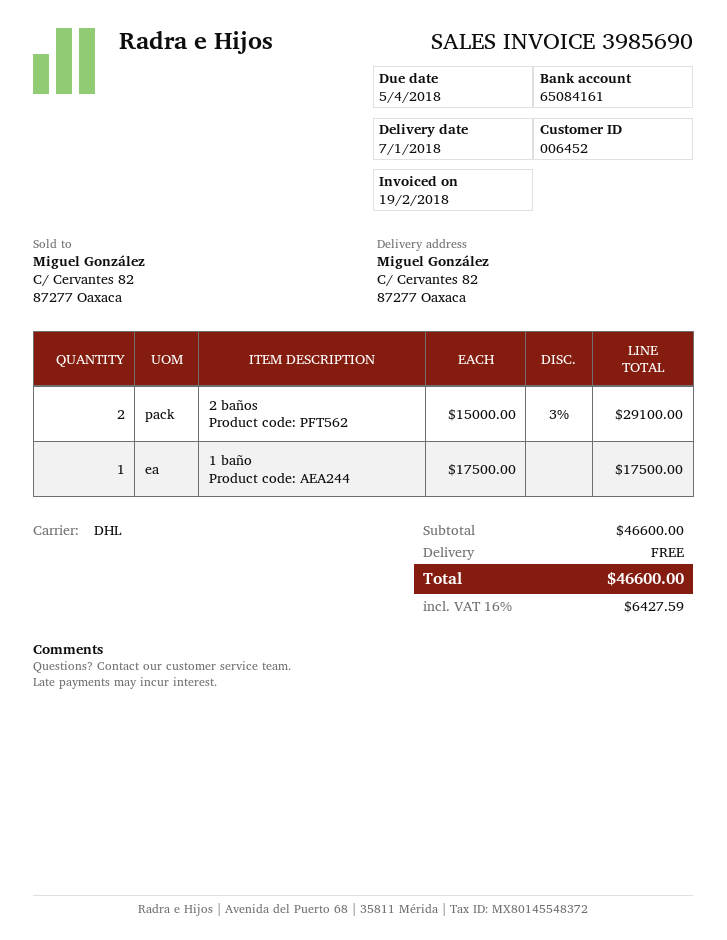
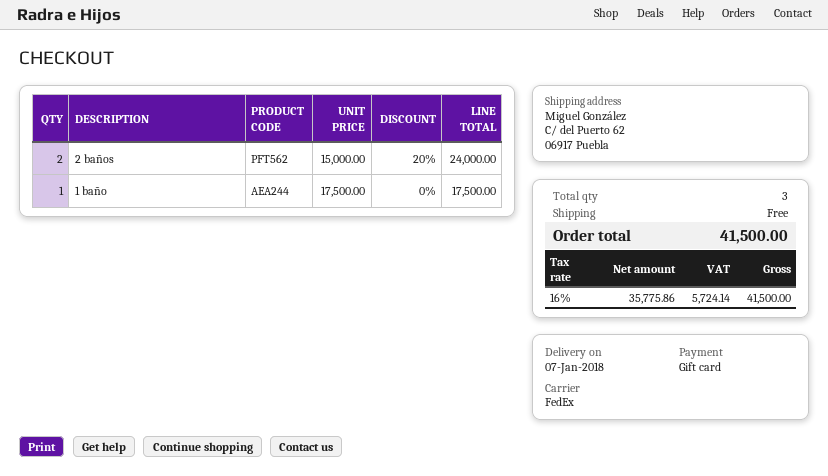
shipping method: DHL -> FedEx
ship to: C/ Cervantes 82, 87277 Oaxaca -> C/ del Puerto 62, 06917 Puebla
2 baños: 2 x 15000.00 - 3% = 29100.00 -> 2 x 15000.00 - 20% = 24000.00
tax: 16% = 6427.59 -> 16% = 5724.14
total: 46600.00 -> 41500.00

